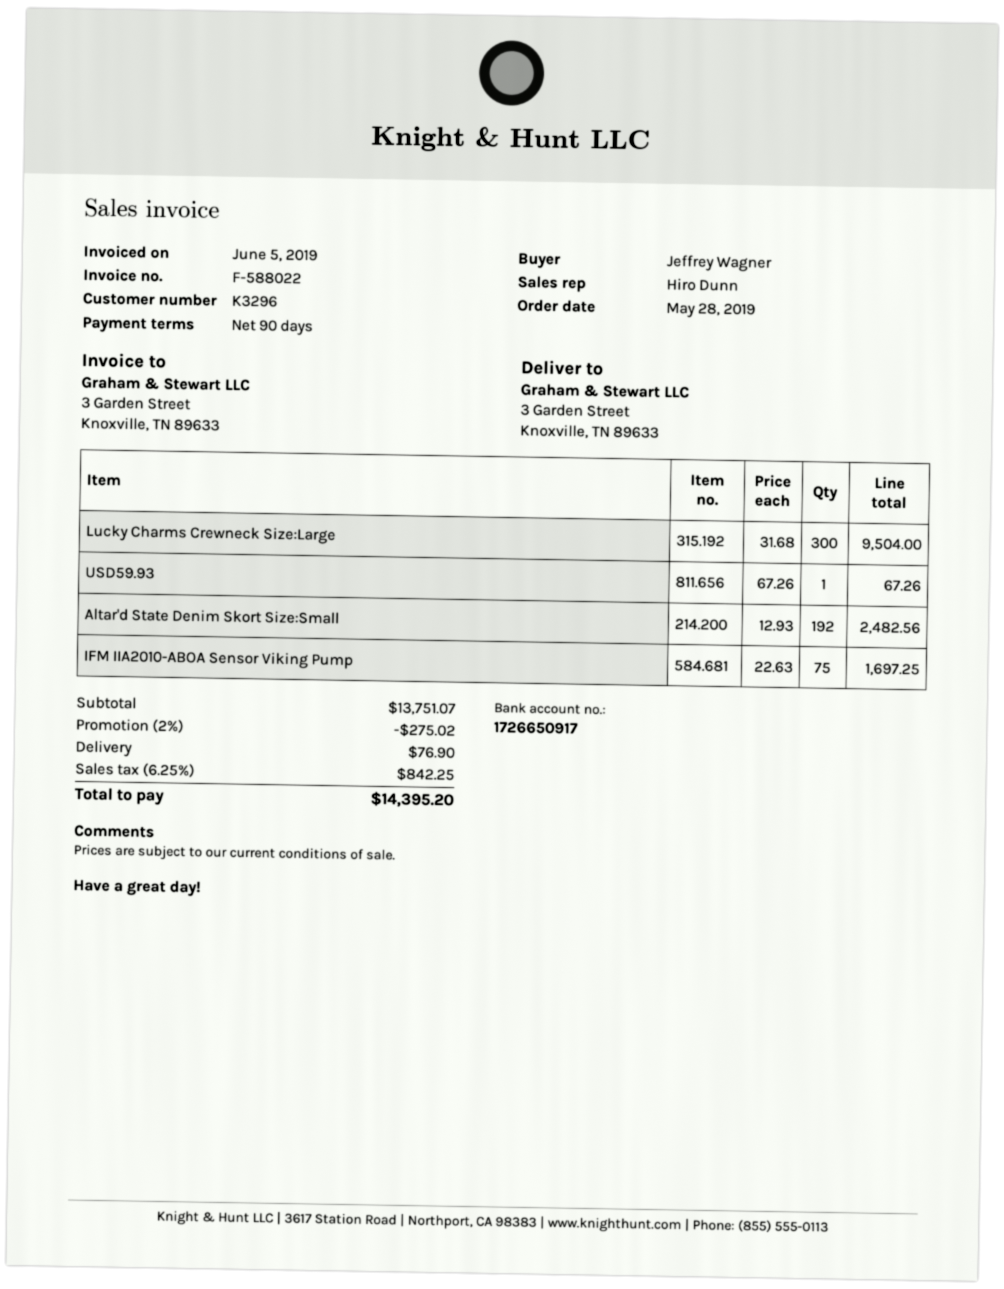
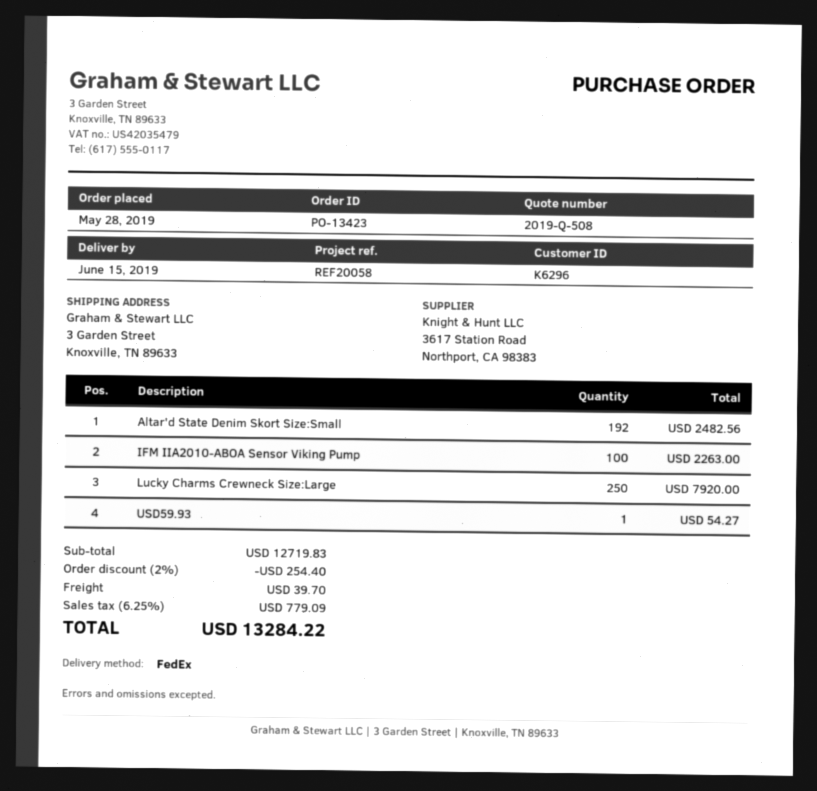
customer number: K3296 -> K6296
Lucky Charms Crewneck Size:Large: 300 for 9504.00 -> 250 for 7920.00
USD59.93: 1 for 67.26 -> 1 for 54.27
IFM IIA2010-ABOA Sensor Viking Pump: 75 for 1697.25 -> 100 for 2263.00
subtotal: 13751.07 -> 12719.83
discount: 2% = 275.02 -> 2% = 254.40
shipping: 76.90 -> 39.70
tax: 6.25% = 842.25 -> 6.25% = 779.09
total: 14395.20 -> 13284.22

